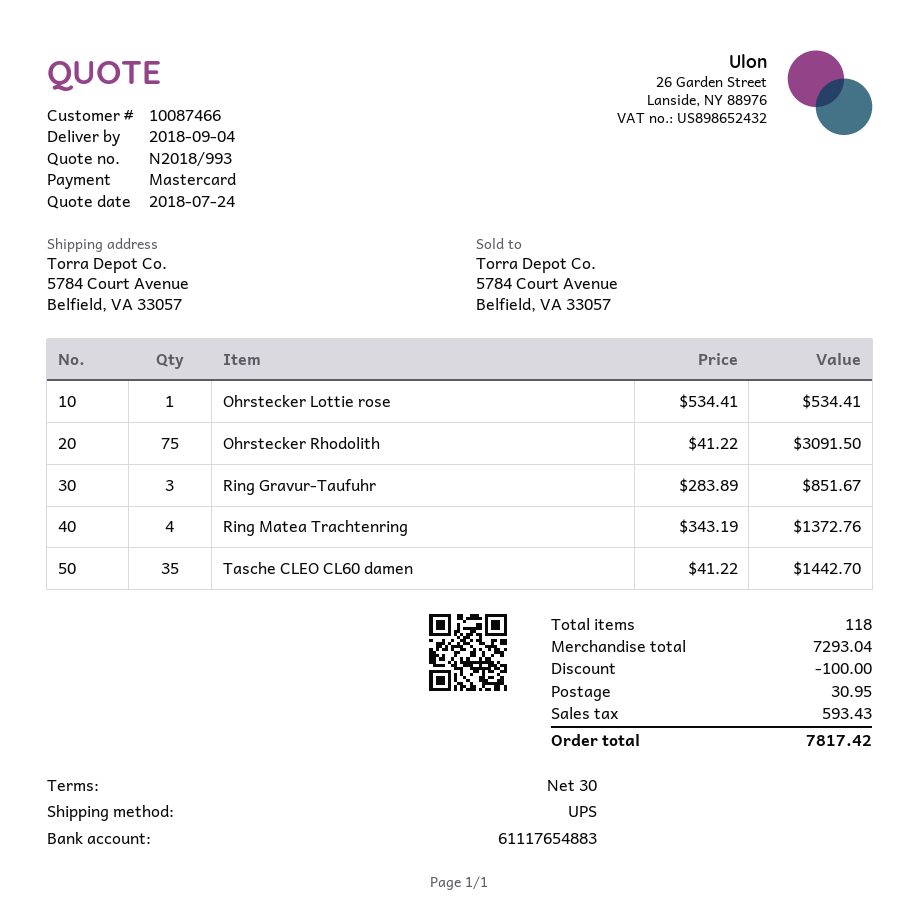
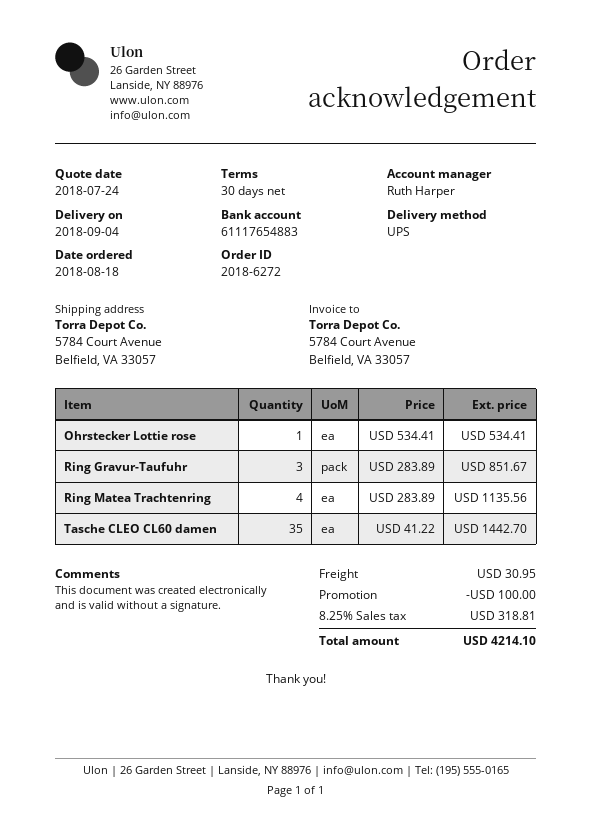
Ohrstecker Rhodolith: 75 x 41.22 = 3091.50 -> none
Ring Matea Trachtenring: 4 x 343.19 = 1372.76 -> 4 x 283.89 = 1135.56
tax: 593.43 -> 318.81
total: 7817.42 -> 4214.10

